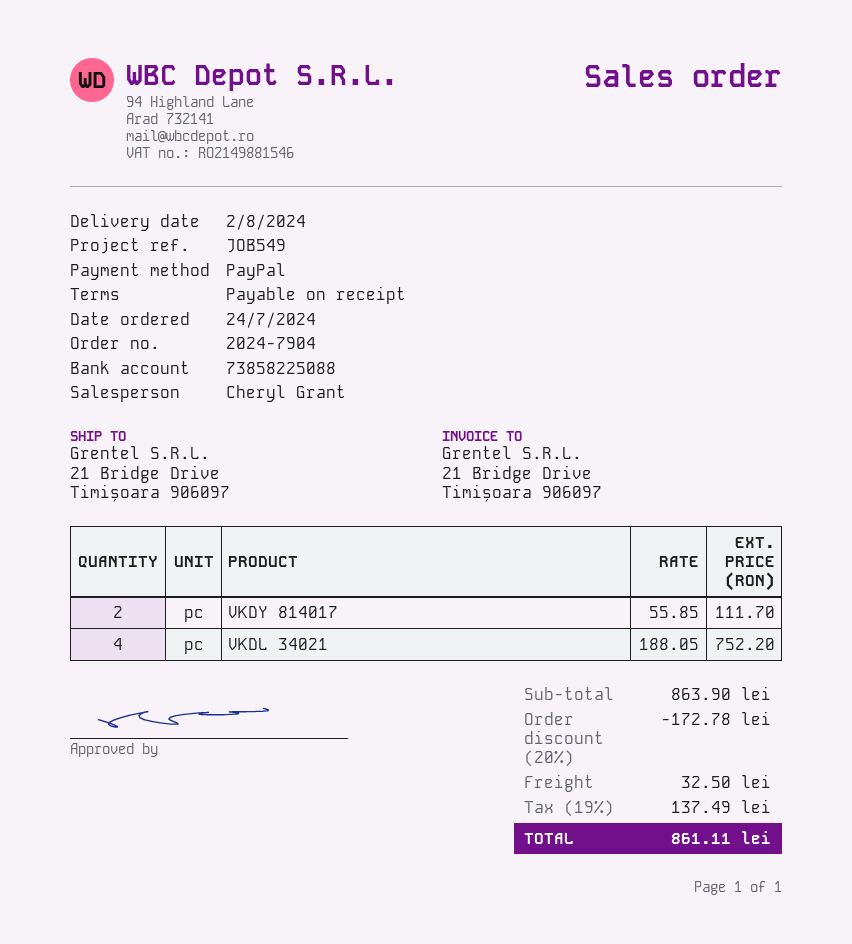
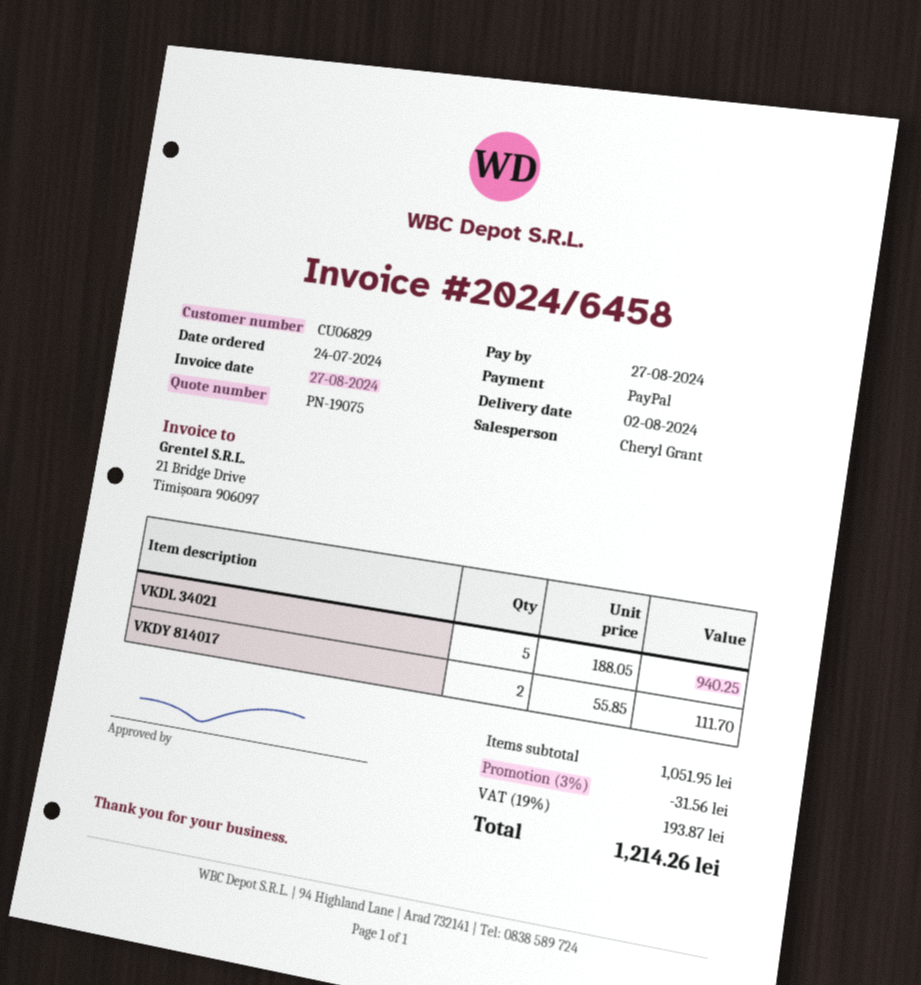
VKDL 34021: 4 x 188.05 = 752.20 -> 5 x 188.05 = 940.25
subtotal: 863.90 -> 1051.95
discount: 20% = 172.78 -> 3% = 31.56
shipping: 32.50 -> none
tax: 19% = 137.49 -> 19% = 193.87
total: 861.11 -> 1214.26

